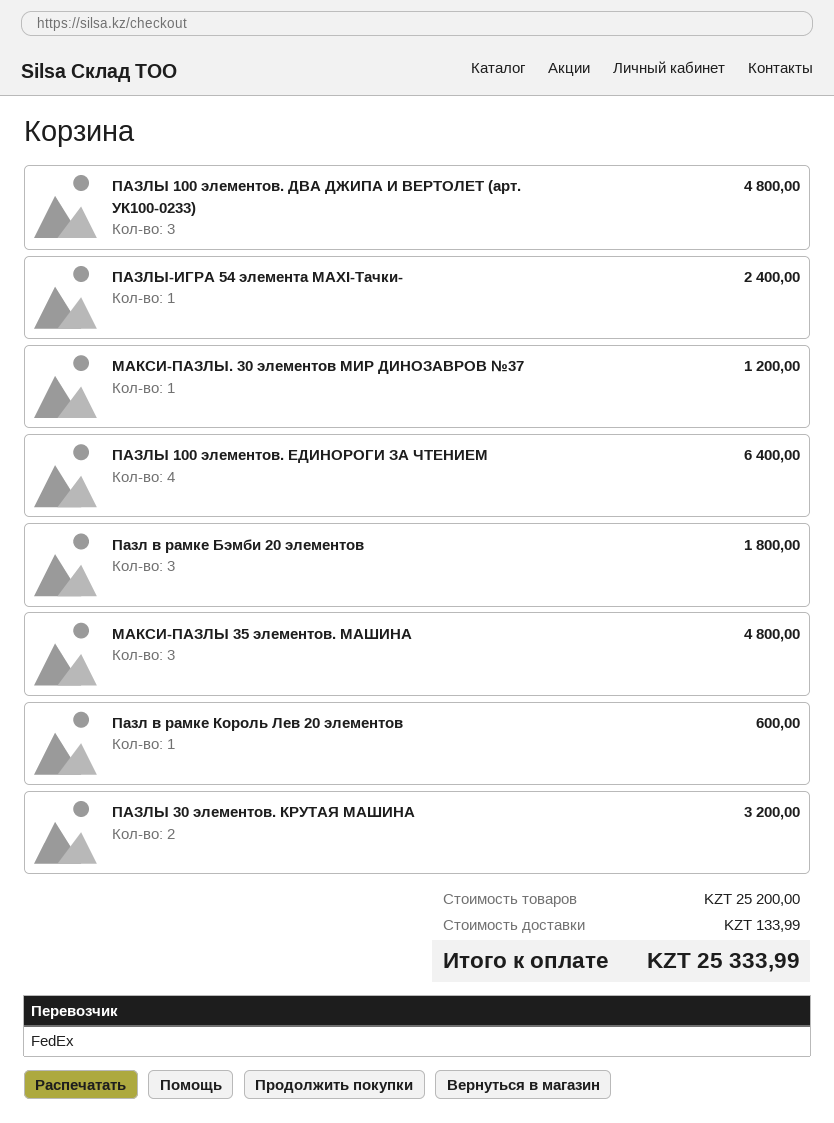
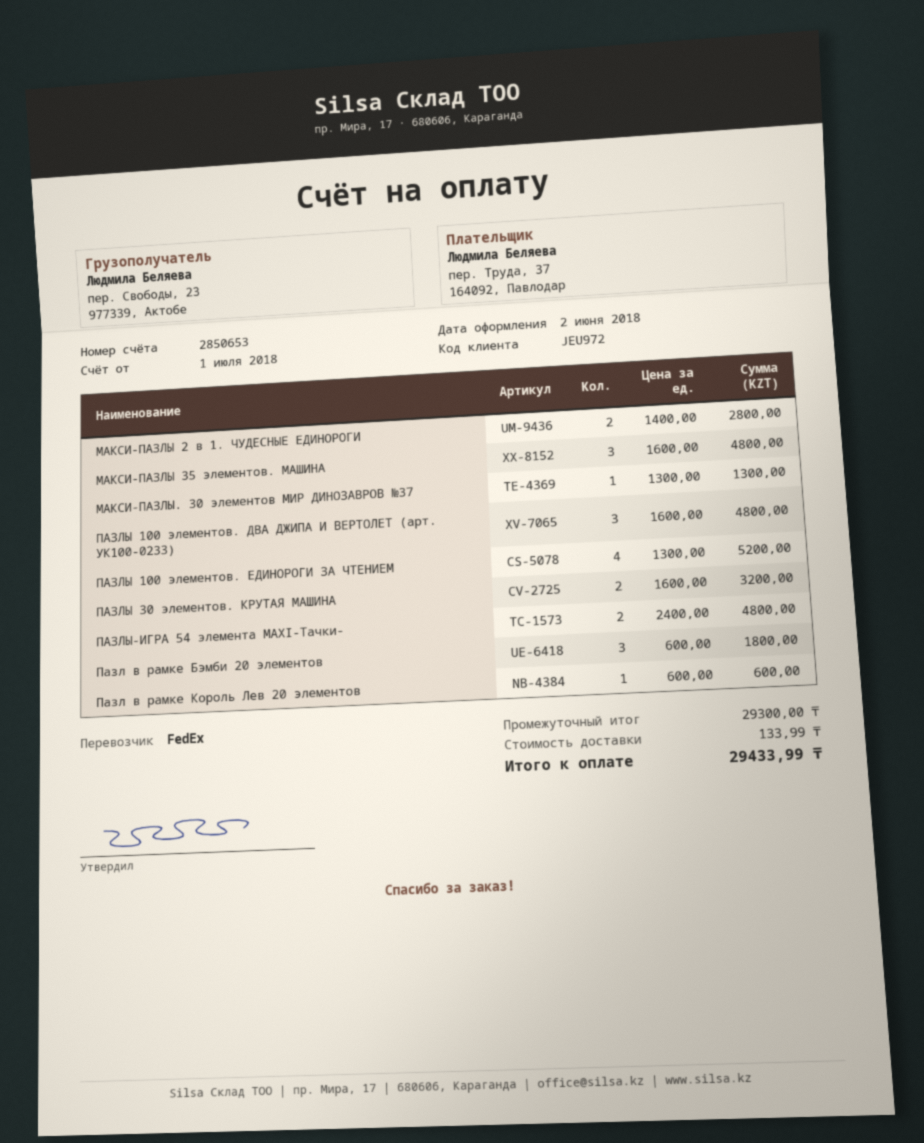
ПАЗЛЫ-ИГРА 54 элемента MAXI-Тачки-: 1 for 2400.00 -> 2 for 4800.00
МАКСИ-ПАЗЛЫ. 30 элементов МИР ДИНОЗАВРОВ №37: 1 for 1200.00 -> 1 for 1300.00
ПАЗЛЫ 100 элементов. ЕДИНОРОГИ ЗА ЧТЕНИЕМ: 4 for 6400.00 -> 4 for 5200.00
МАКСИ-ПАЗЛЫ 2 в 1. ЧУДЕСНЫЕ ЕДИНОРОГИ: none -> 2 for 2800.00
subtotal: 25200.00 -> 29300.00
total: 25333.99 -> 29433.99

